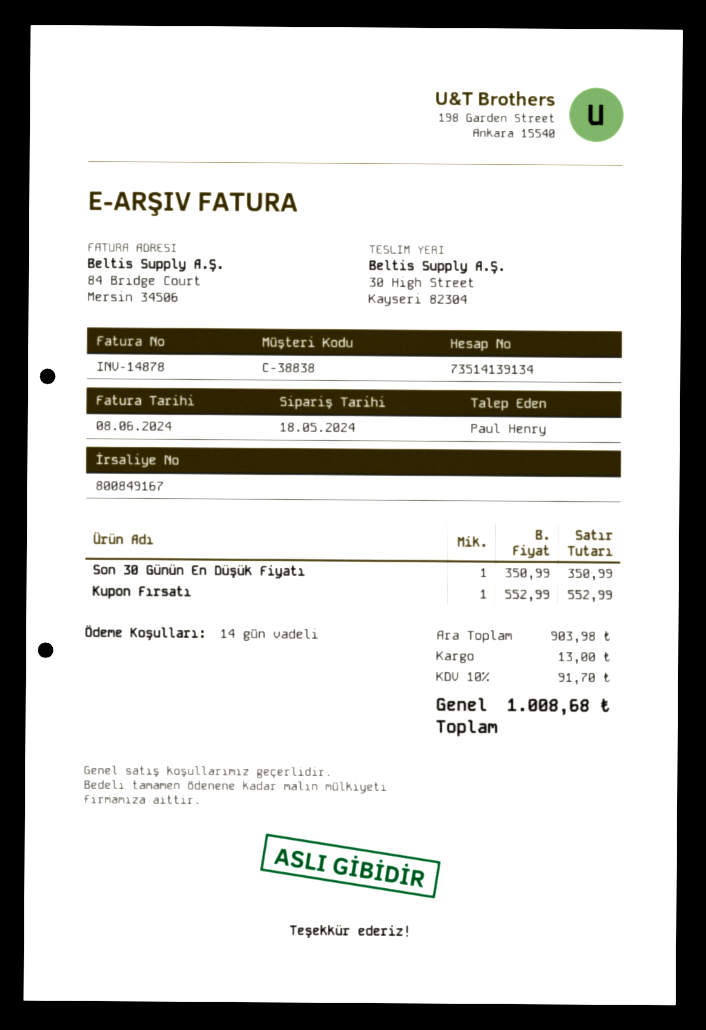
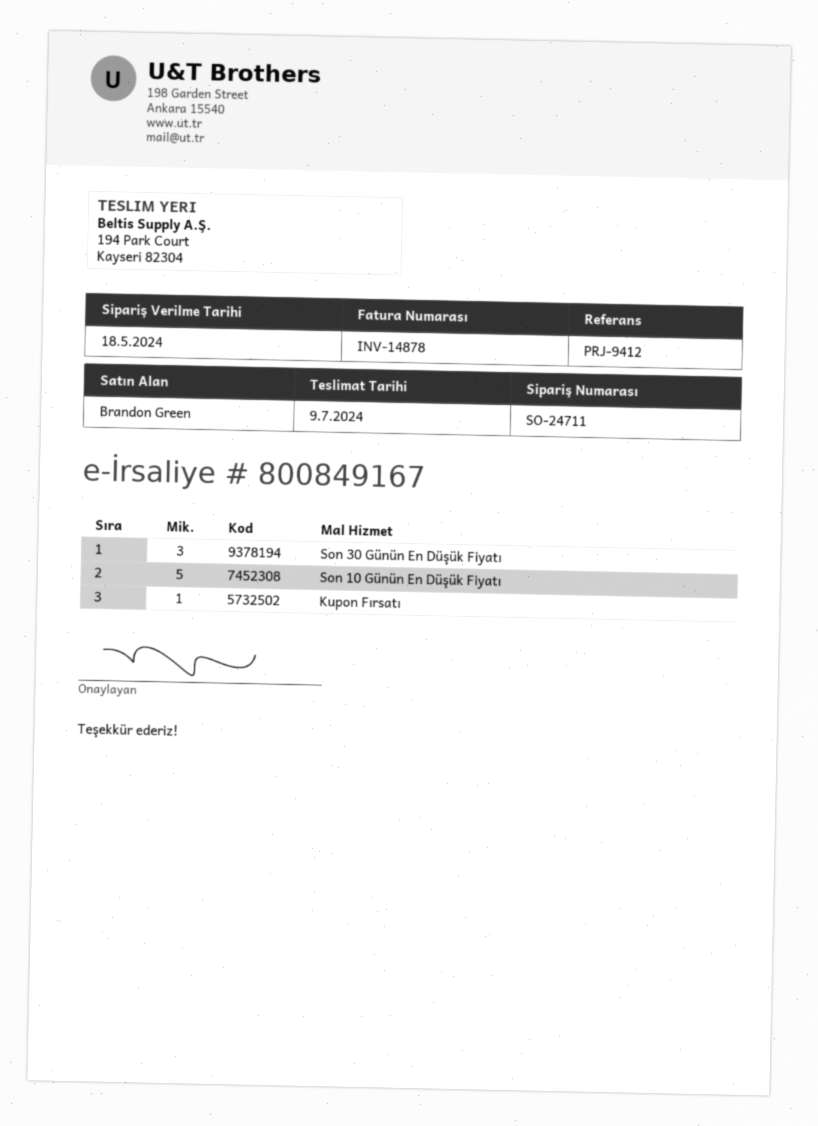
ordered by: Paul Henry -> Brandon Green
ship to: 30 High Street, Kayseri 82304 -> 194 Park Court, Kayseri 82304
Son 30 Günün En Düşük Fiyatı: 1 -> 3
Son 10 Günün En Düşük Fiyatı: none -> 5

